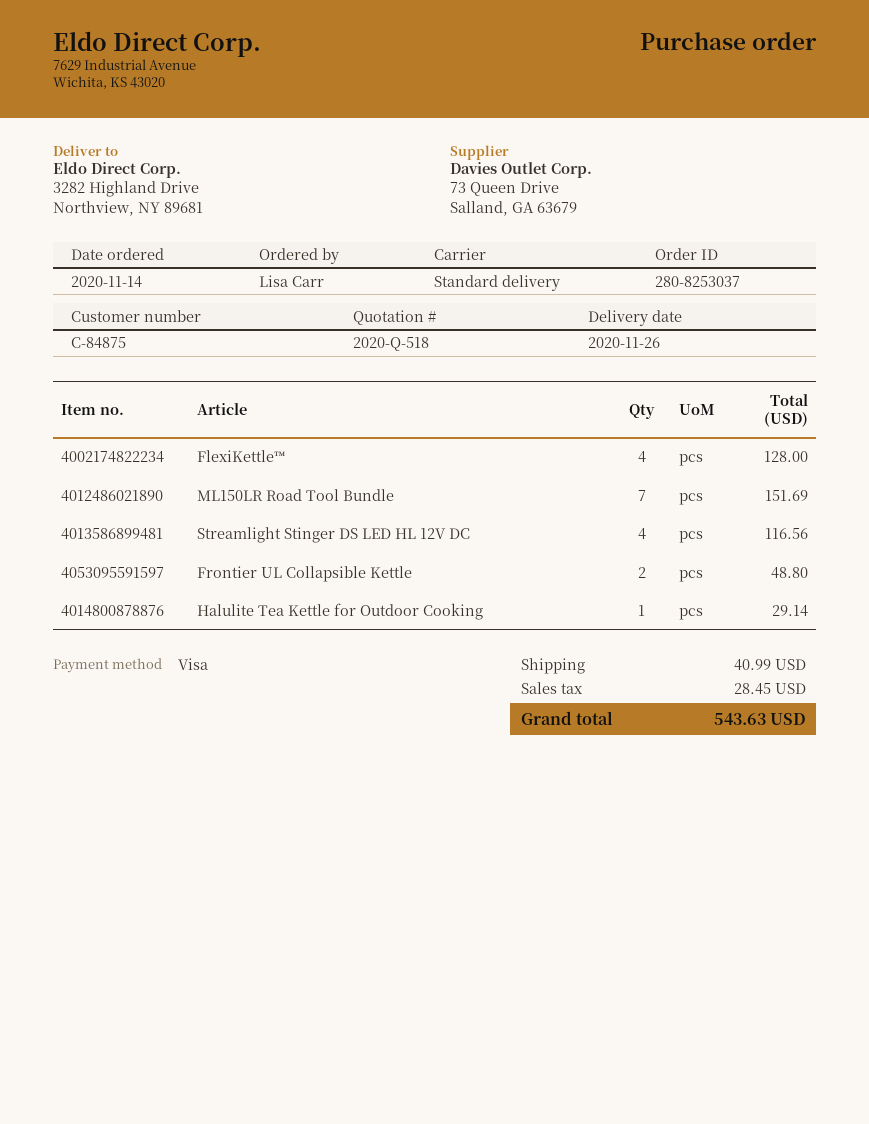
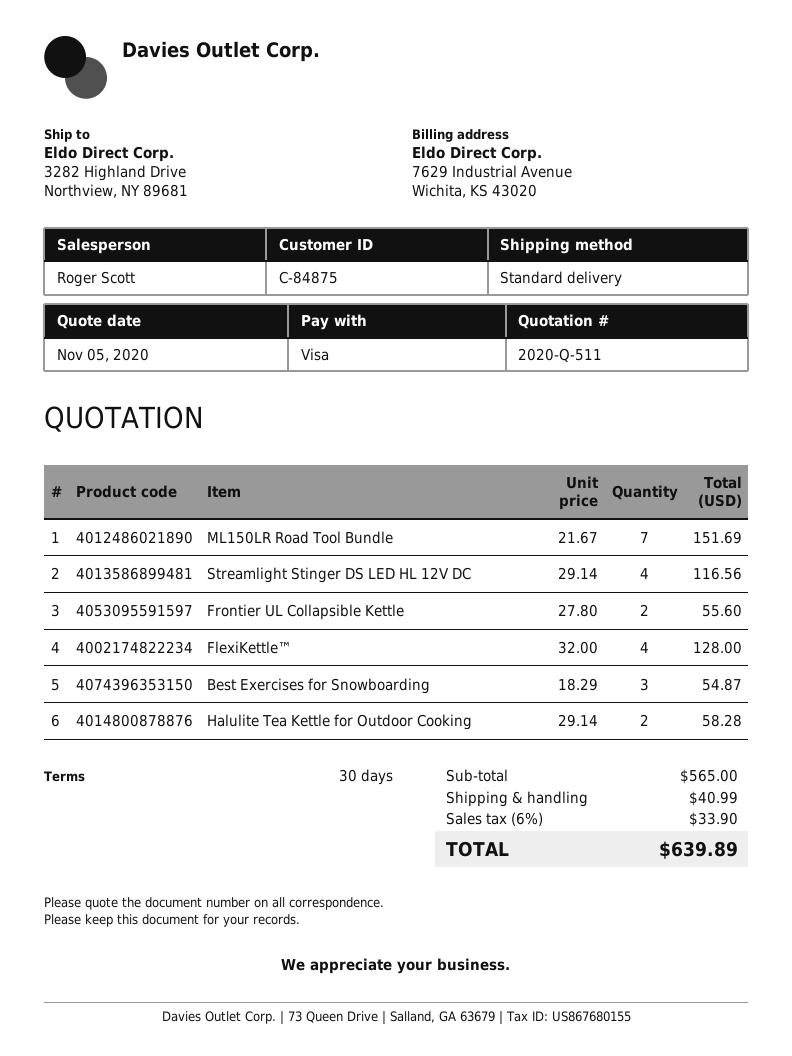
quote number: 2020-Q-518 -> 2020-Q-511
Frontier UL Collapsible Kettle: 2 for 48.80 -> 2 for 55.60
Halulite Tea Kettle for Outdoor Cooking: 1 for 29.14 -> 2 for 58.28
Best Exercises for Snowboarding: none -> 3 for 54.87
tax: 28.45 -> 33.90
total: 543.63 -> 639.89

